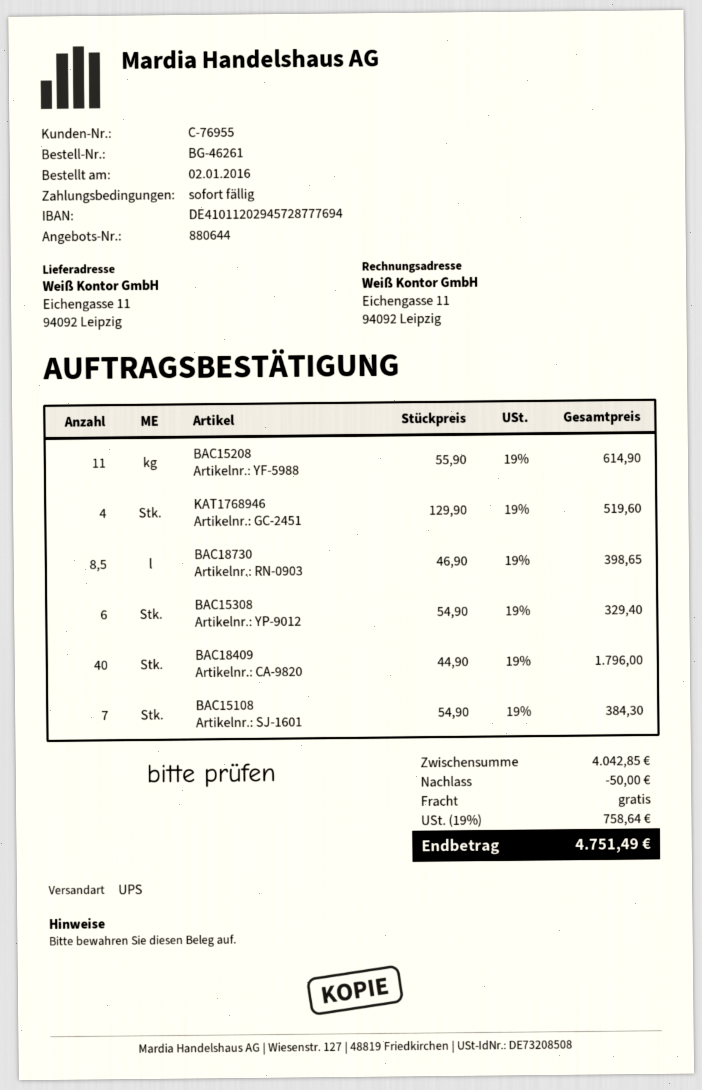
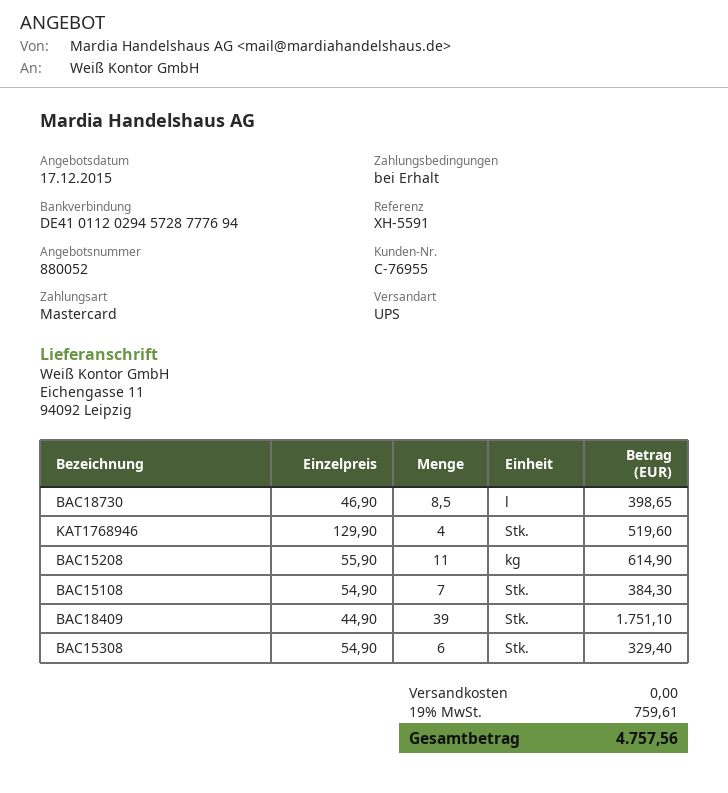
quote number: 880644 -> 880052
BAC18409: 40 x 44.90 = 1796.00 -> 39 x 44.90 = 1751.10
discount: 50.00 -> none
tax: 19% = 758.64 -> 19% = 759.61
total: 4751.49 -> 4757.56

